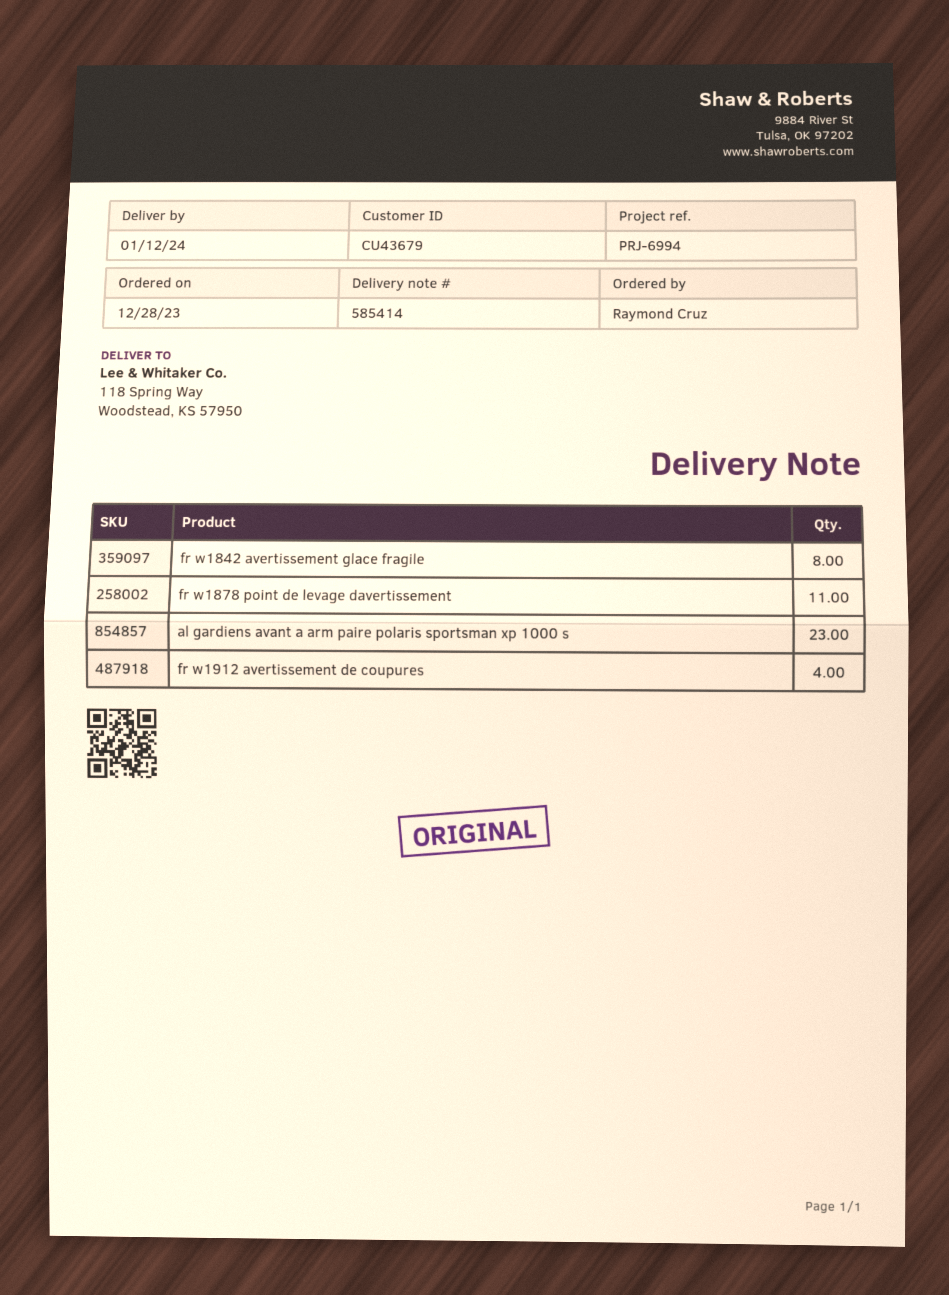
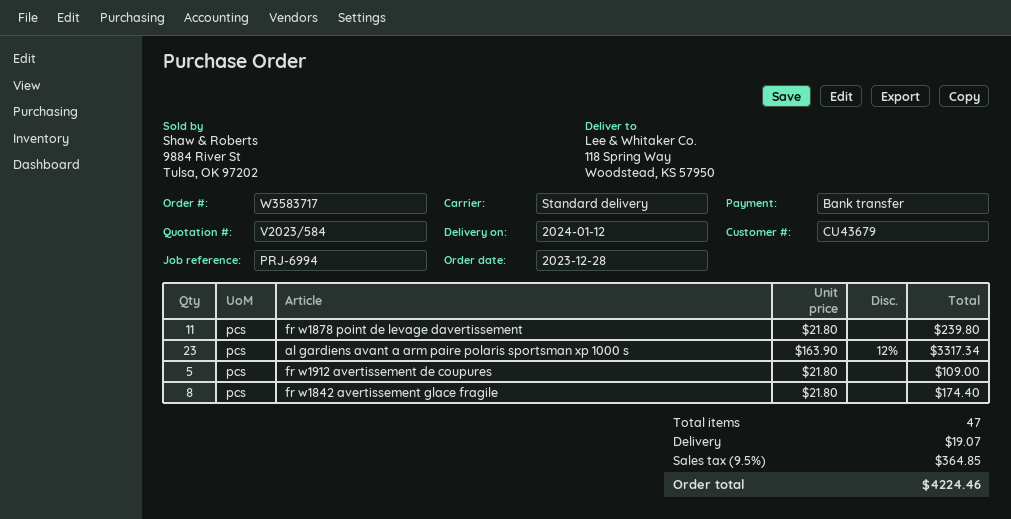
fr w1912 avertissement de coupures: 4 -> 5

